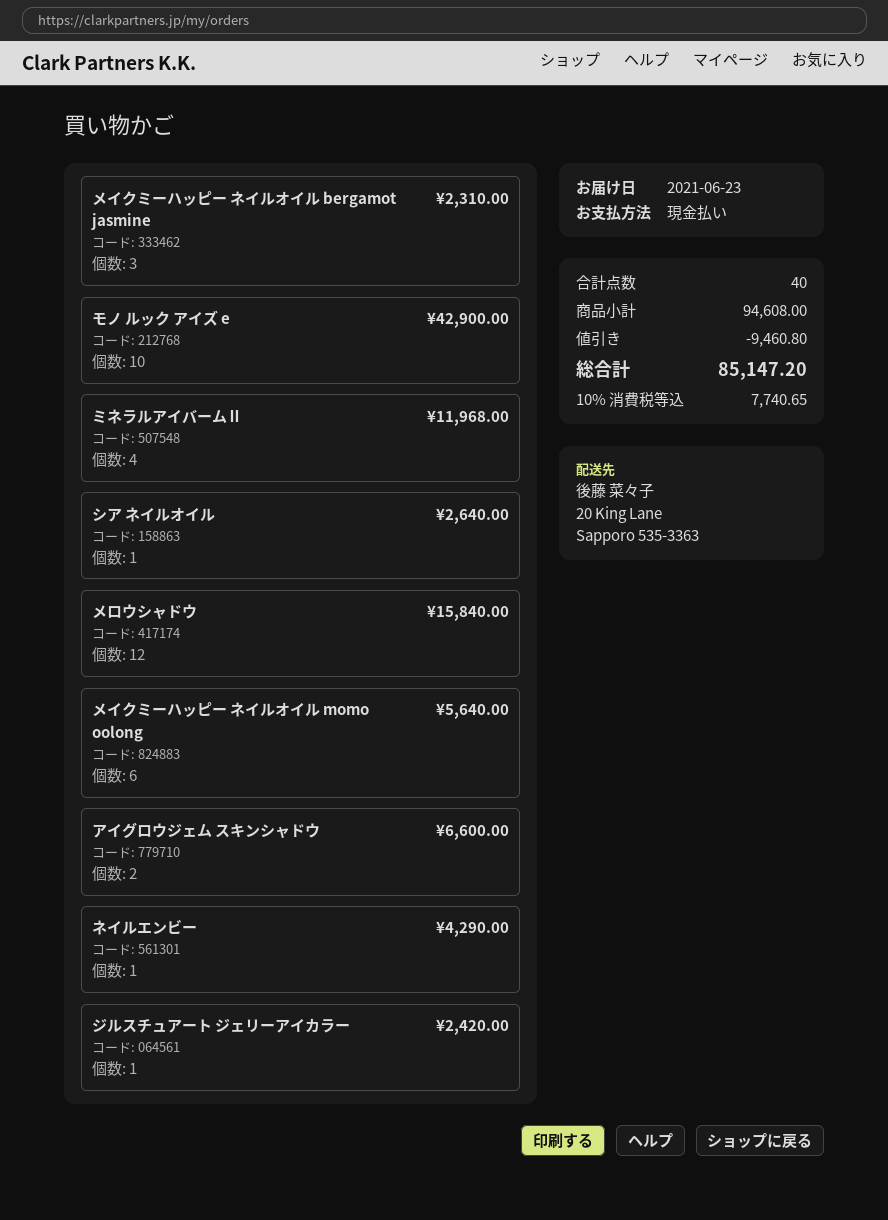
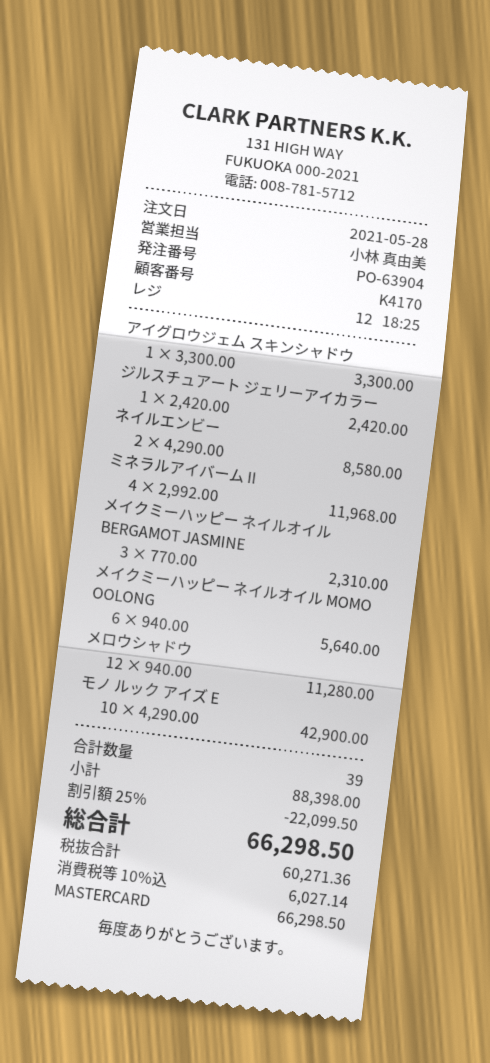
payment method: cash -> Mastercard
シア ネイルオイル: 1 for 2640.00 -> none
メロウシャドウ: 12 for 15840.00 -> 12 for 11280.00
アイグロウジェム スキンシャドウ: 2 for 6600.00 -> 1 for 3300.00
ネイルエンビー: 1 for 4290.00 -> 2 for 8580.00
total quantity: 40 -> 39
subtotal: 94608.00 -> 88398.00
discount: 9460.80 -> 22099.50
tax: 10% = 7740.65 -> 10% = 6027.14
total: 85147.20 -> 66298.50

